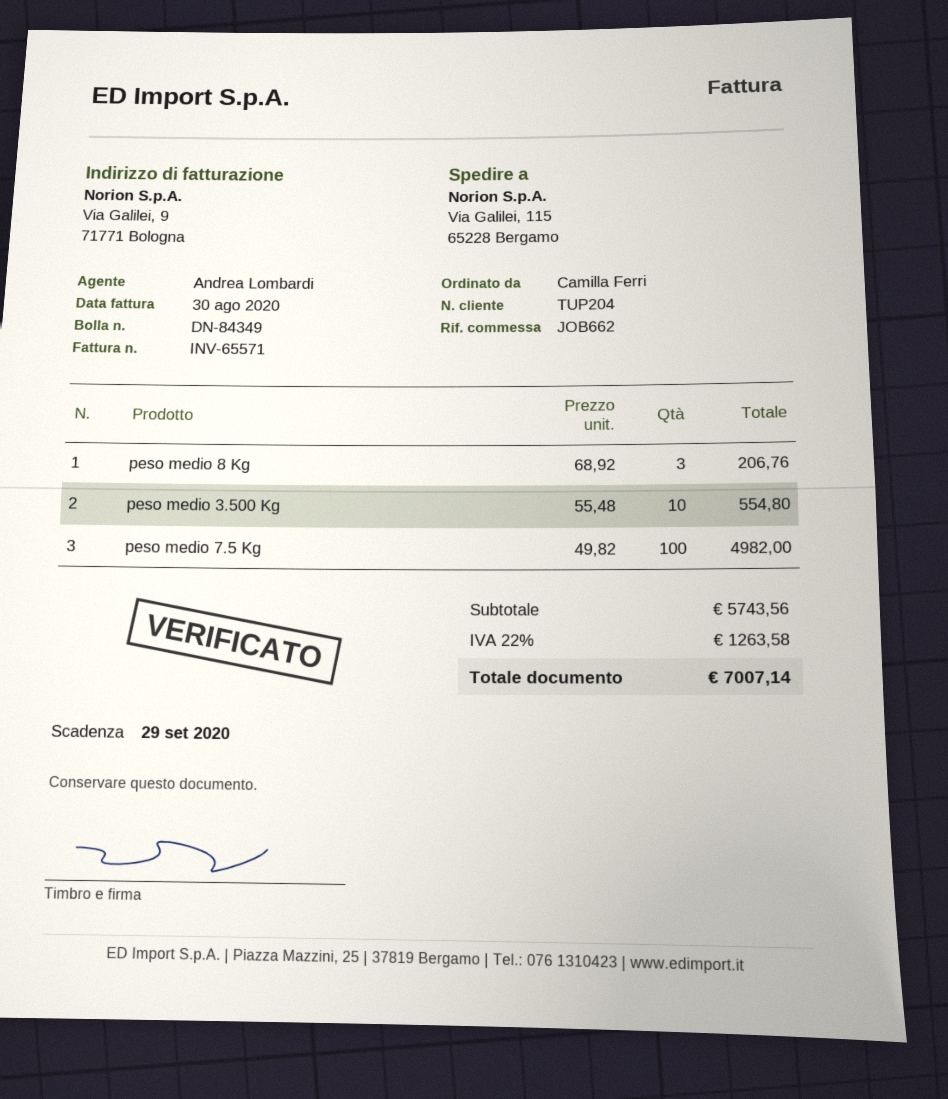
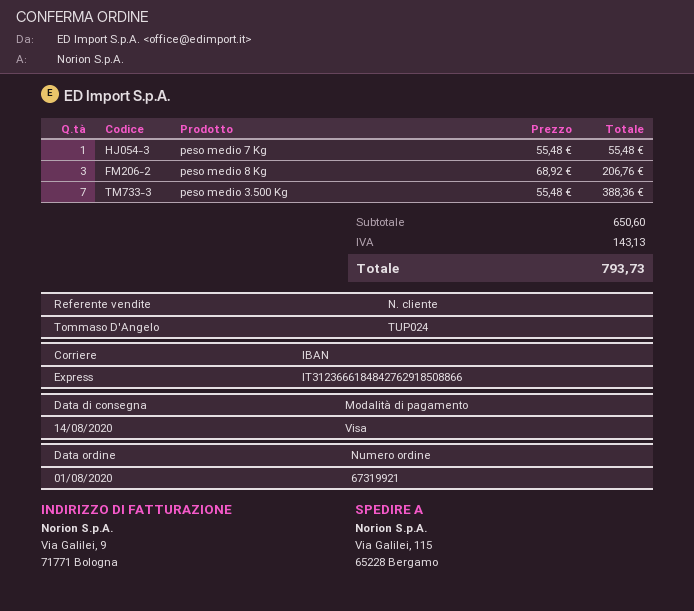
customer number: TUP204 -> TUP024
sales rep: Andrea Lombardi -> Tommaso D'Angelo
peso medio 3.500 Kg: 10 x 55.48 = 554.80 -> 7 x 55.48 = 388.36
peso medio 7.5 Kg: 100 x 49.82 = 4982.00 -> none
peso medio 7 Kg: none -> 1 x 55.48 = 55.48
subtotal: 5743.56 -> 650.60
tax: 1263.58 -> 143.13
total: 7007.14 -> 793.73

